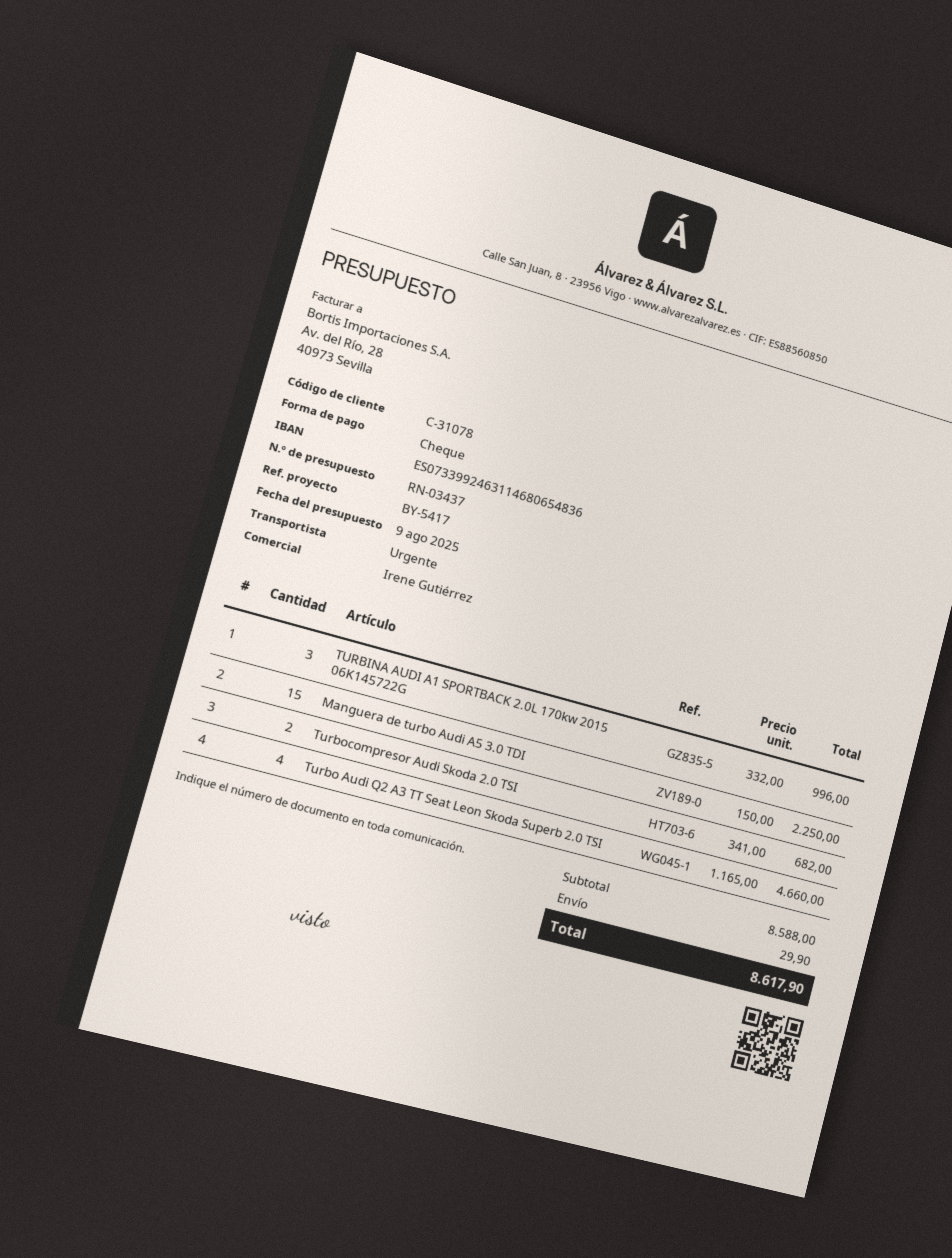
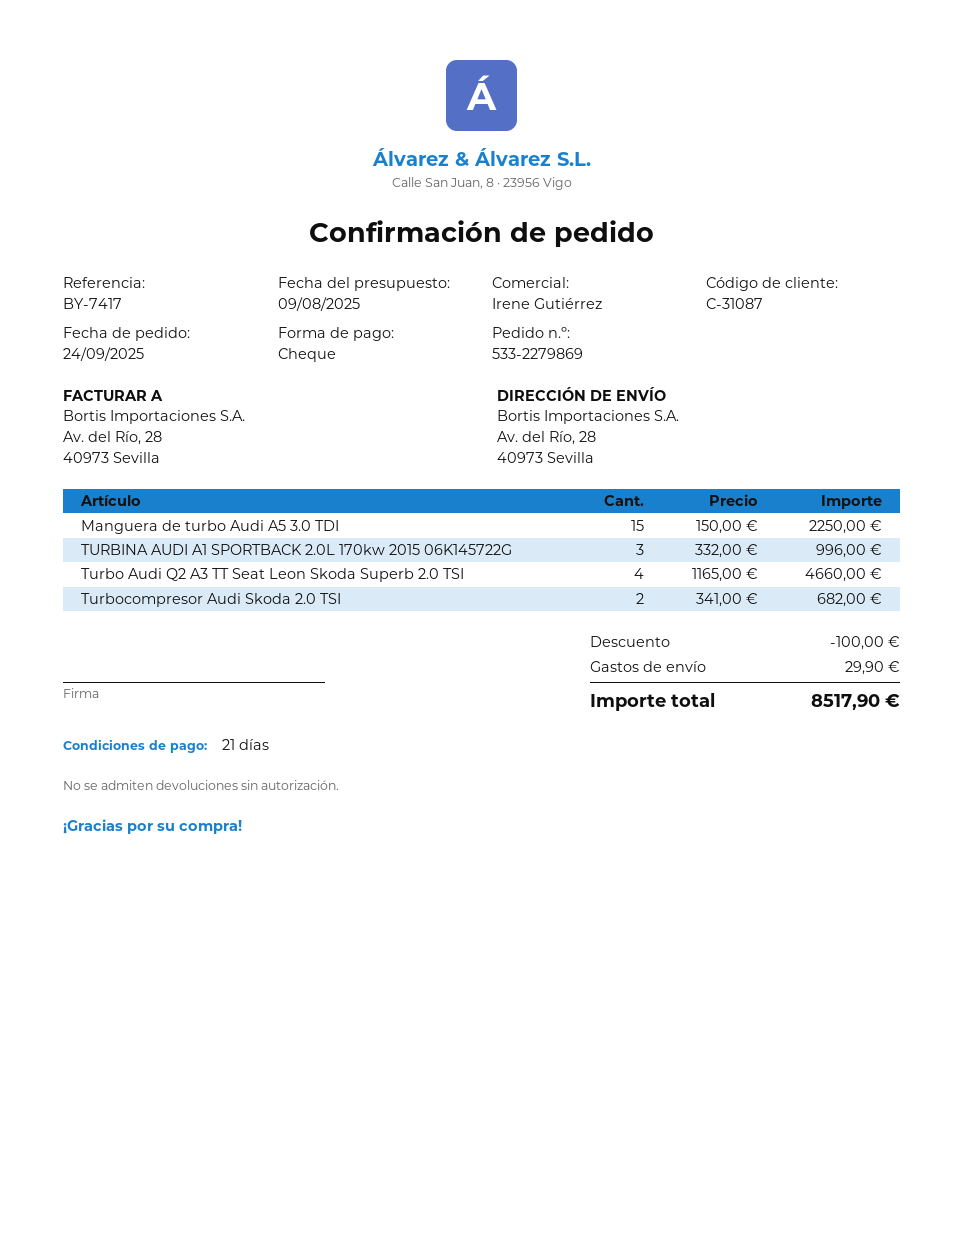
customer number: C-31078 -> C-31087
reference: BY-5417 -> BY-7417
discount: none -> 100.00
total: 8617.90 -> 8517.90

